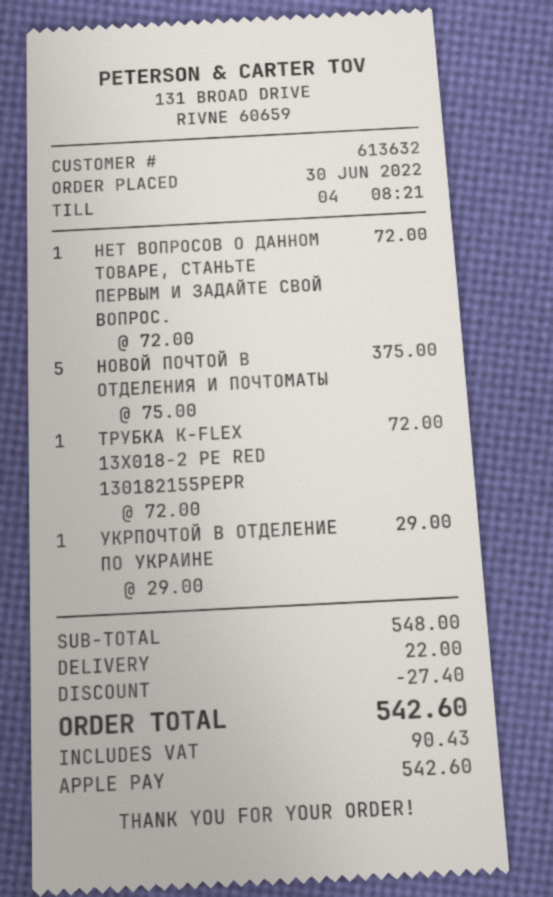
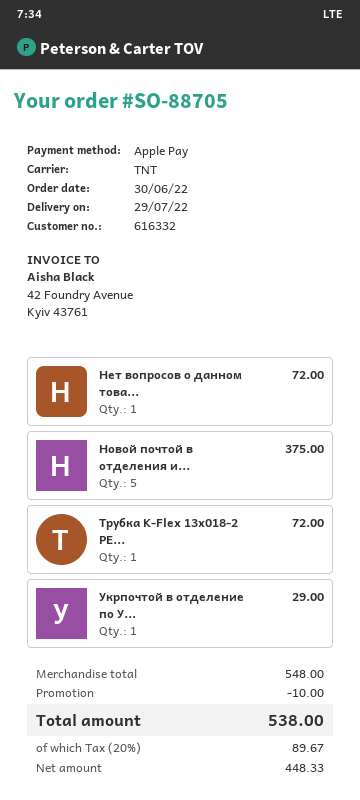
customer number: 613632 -> 616332
discount: 27.40 -> 10.00
shipping: 22.00 -> none
tax: 90.43 -> 89.67
total: 542.60 -> 538.00

